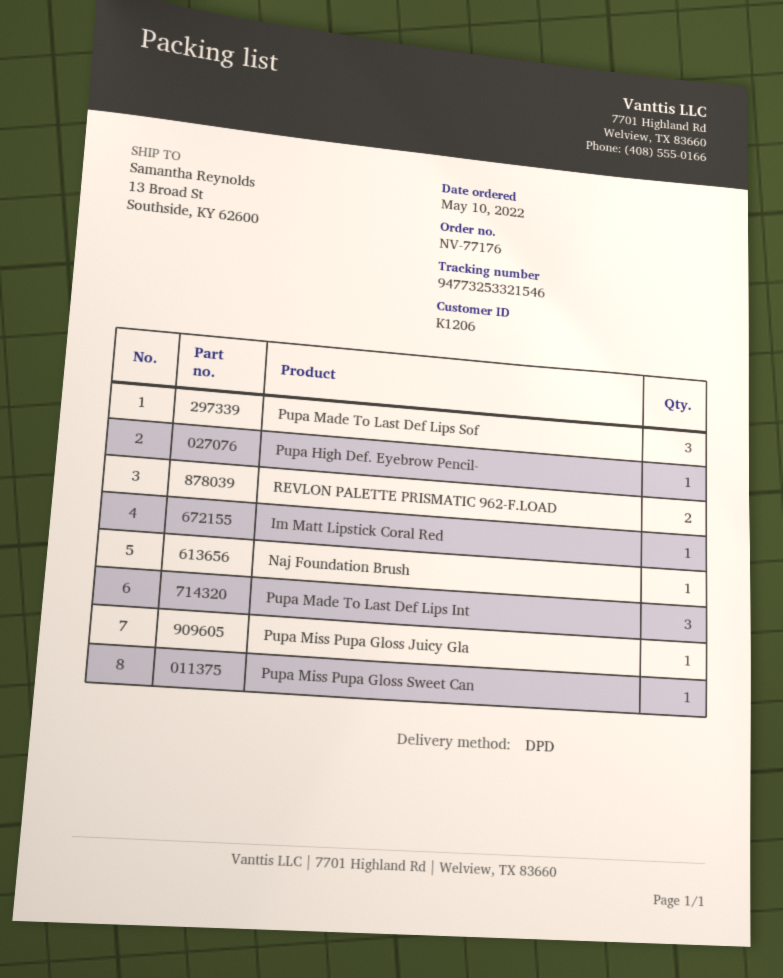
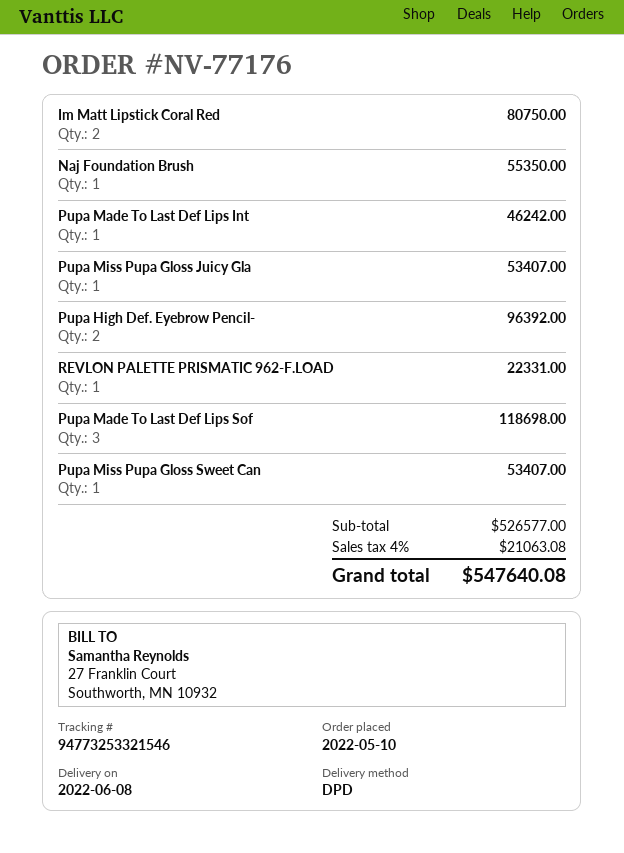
Pupa High Def. Eyebrow Pencil-: 1 -> 2
REVLON PALETTE PRISMATIC 962-F.LOAD: 2 -> 1
Im Matt Lipstick Coral Red: 1 -> 2
Pupa Made To Last Def Lips Int: 3 -> 1

